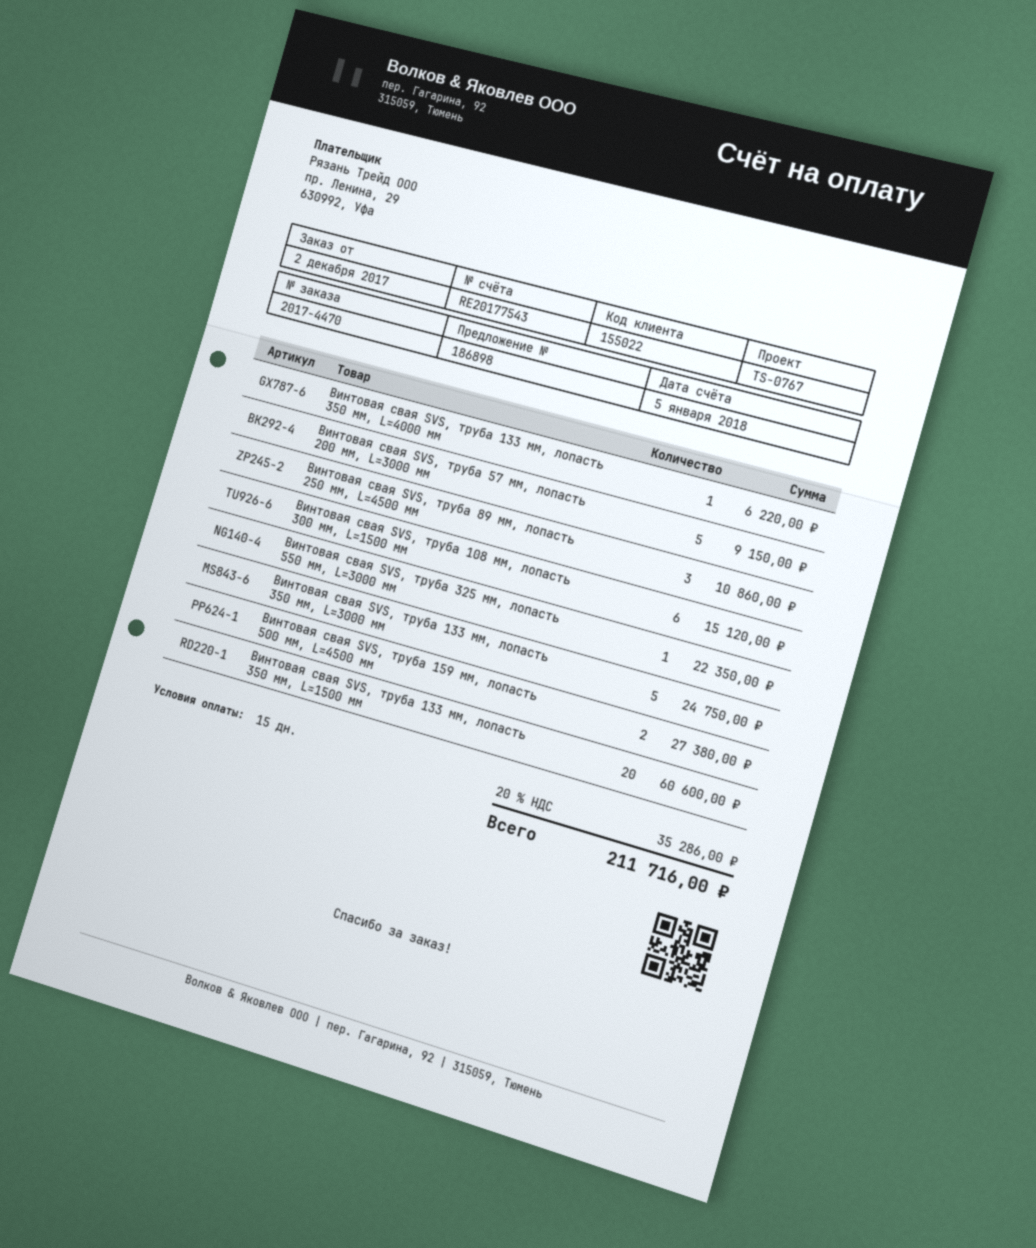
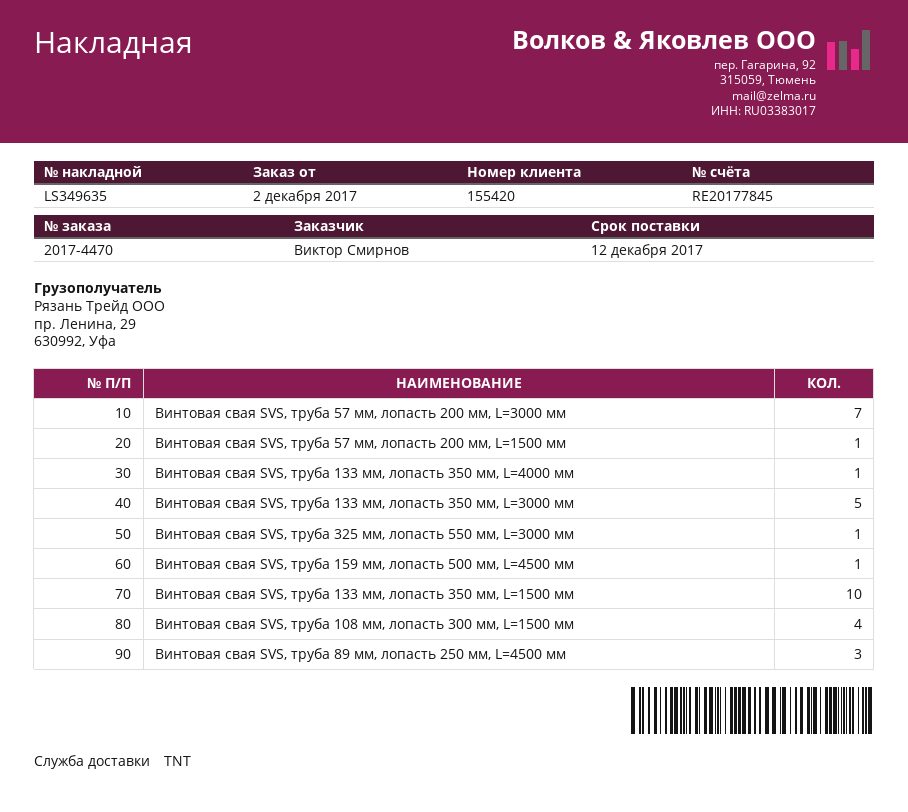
invoice number: RE20177543 -> RE20177845
customer number: 155022 -> 155420
Винтовая свая SVS, труба 57 мм, лопасть 200 мм, L=3000 мм: 5 -> 7
Винтовая свая SVS, труба 108 мм, лопасть 300 мм, L=1500 мм: 6 -> 4
Винтовая свая SVS, труба 159 мм, лопасть 500 мм, L=4500 мм: 2 -> 1
Винтовая свая SVS, труба 133 мм, лопасть 350 мм, L=1500 мм: 20 -> 10
Винтовая свая SVS, труба 57 мм, лопасть 200 мм, L=1500 мм: none -> 1

